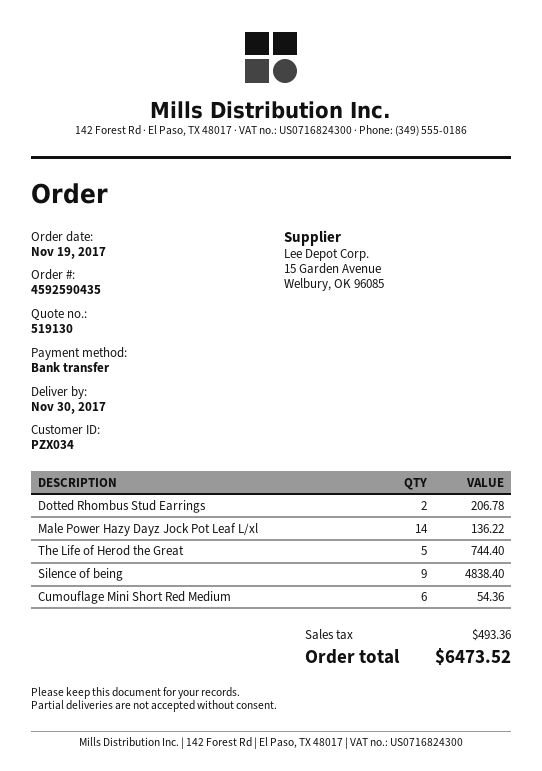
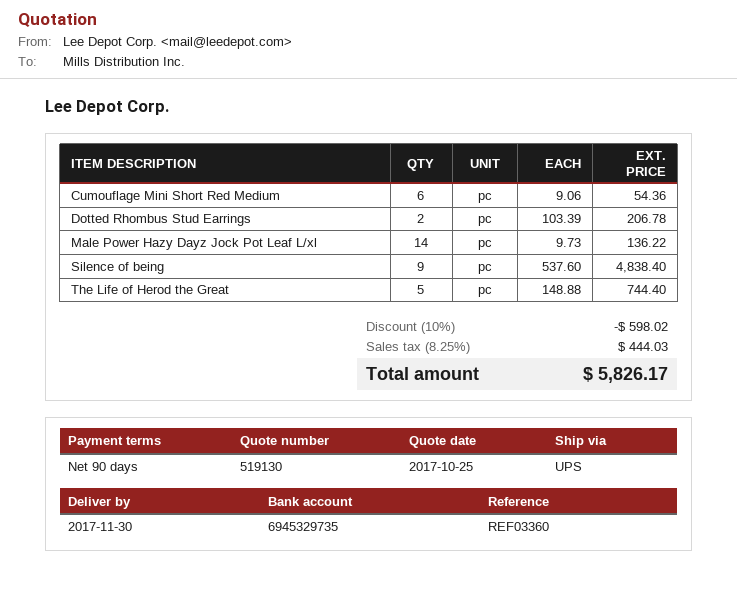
discount: none -> 10% = 598.02
tax: 493.36 -> 444.03
total: 6473.52 -> 5826.17

